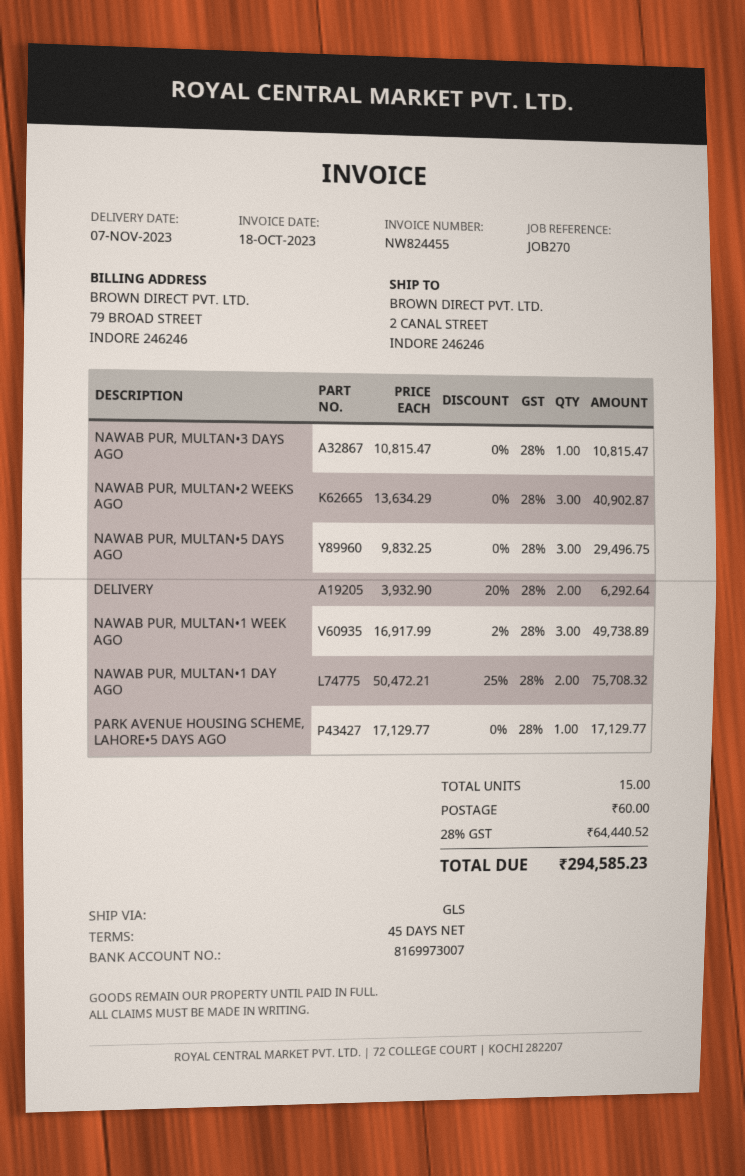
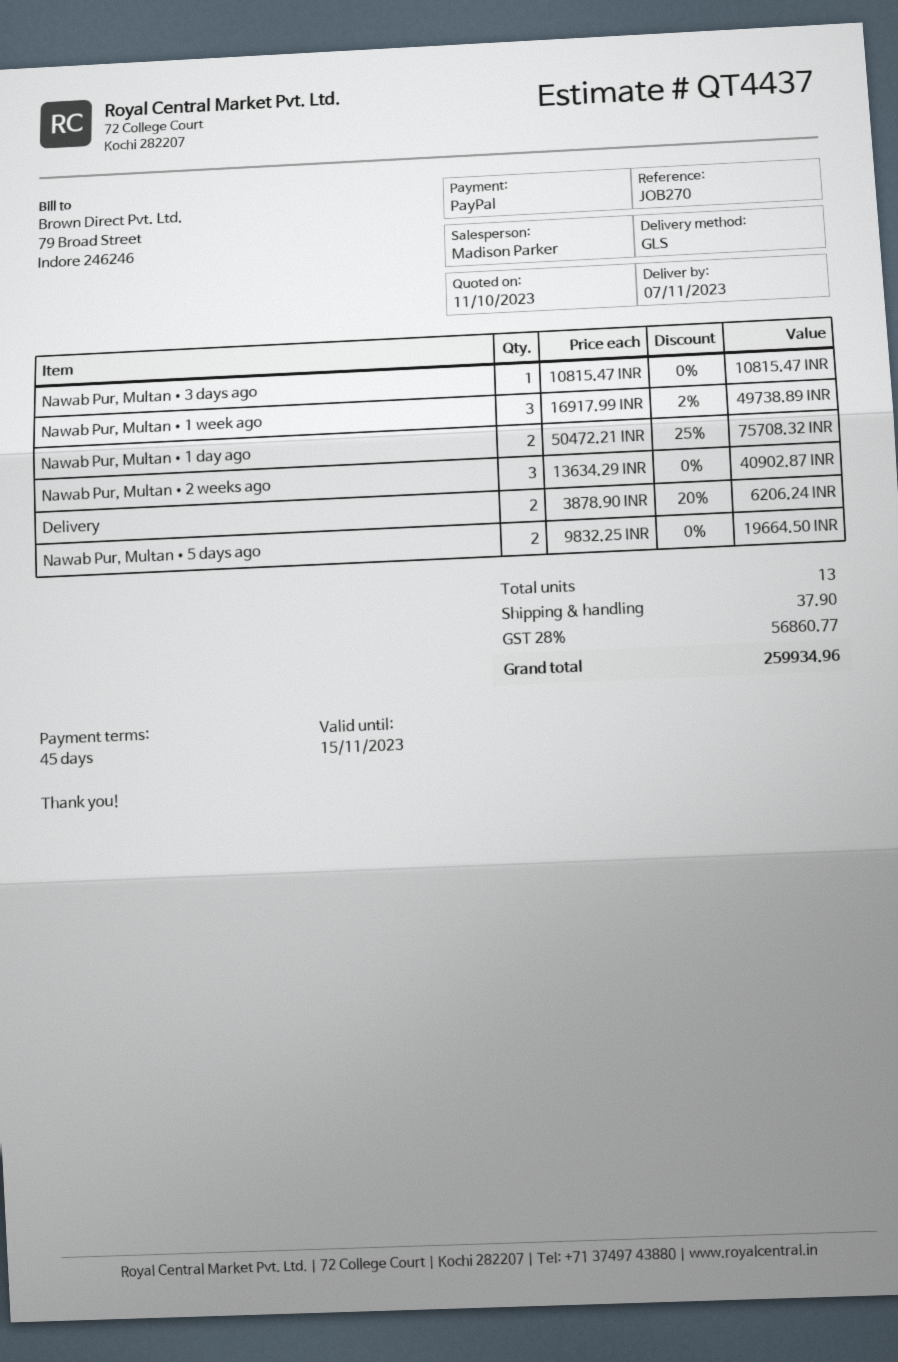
NAWAB PUR, MULTAN•5 DAYS AGO: 3 x 9832.25 = 29496.75 -> 2 x 9832.25 = 19664.50
DELIVERY: 2 x 3932.90 - 20% = 6292.64 -> 2 x 3878.90 - 20% = 6206.24
PARK AVENUE HOUSING SCHEME, LAHORE•5 DAYS AGO: 1 x 17129.77 = 17129.77 -> none
total quantity: 15 -> 13
shipping: 60.00 -> 37.90
tax: 28% = 64440.52 -> 28% = 56860.77
total: 294585.23 -> 259934.96

